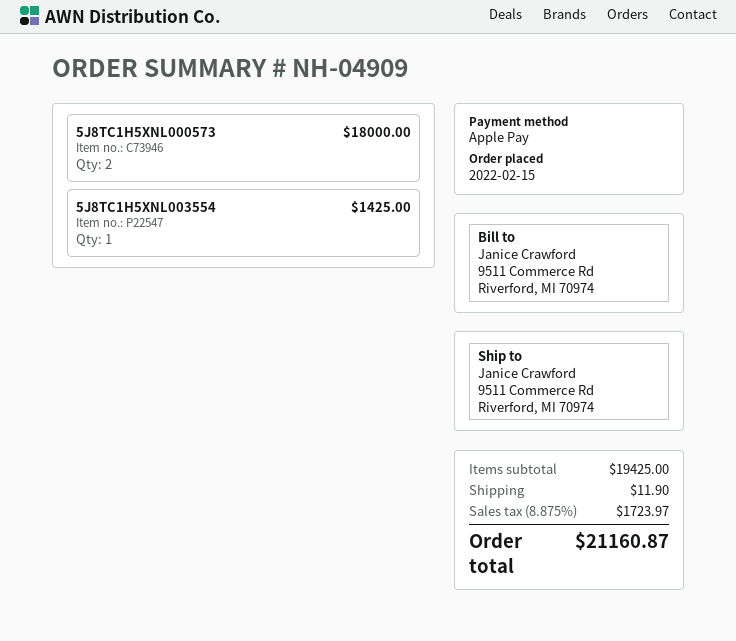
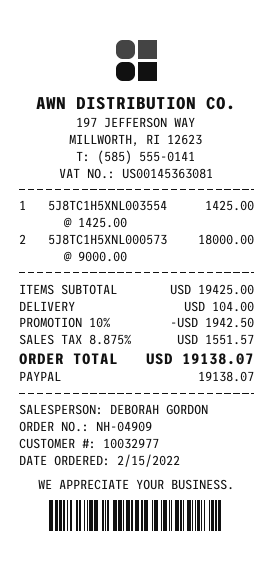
payment method: Apple Pay -> PayPal
discount: none -> 10% = 1942.50
shipping: 11.90 -> 104.00
tax: 8.875% = 1723.97 -> 8.875% = 1551.57
total: 21160.87 -> 19138.07

